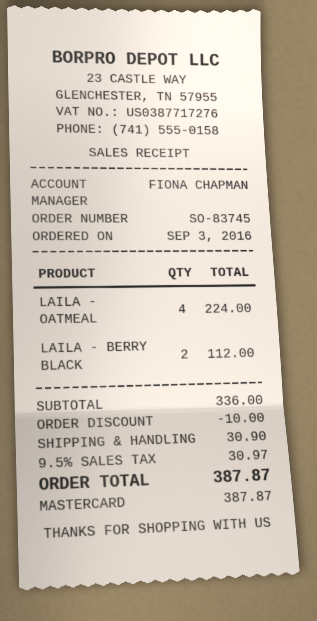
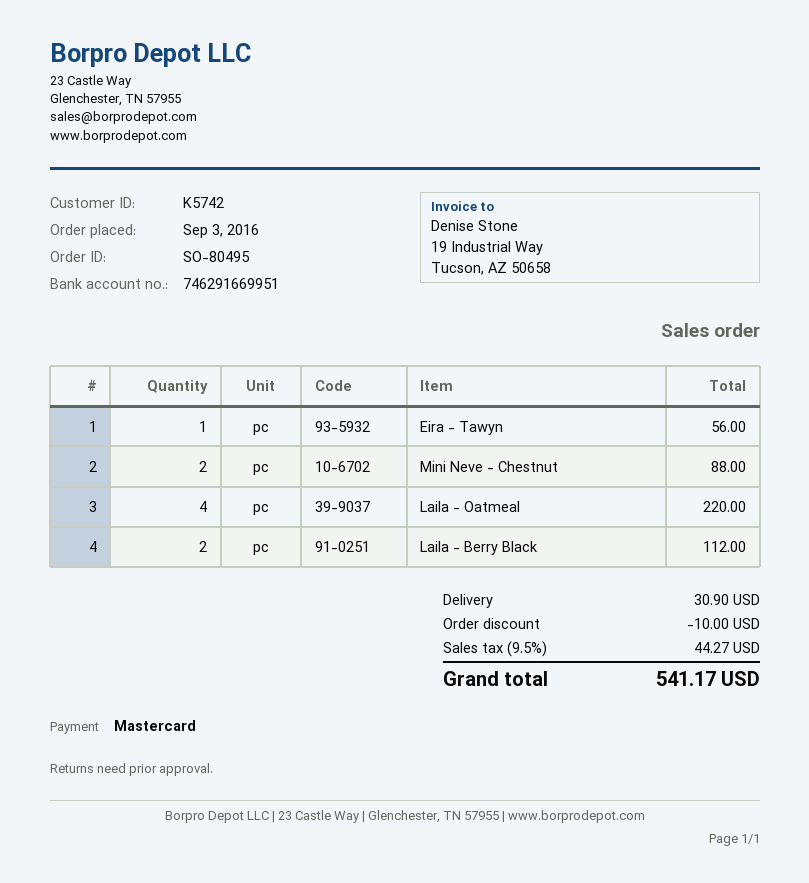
order number: SO-83745 -> SO-80495
LAILA - OATMEAL: 4 for 224.00 -> 4 for 220.00
Eira - Tawyn: none -> 1 for 56.00
Mini Neve - Chestnut: none -> 2 for 88.00
tax: 9.5% = 30.97 -> 9.5% = 44.27
total: 387.87 -> 541.17

